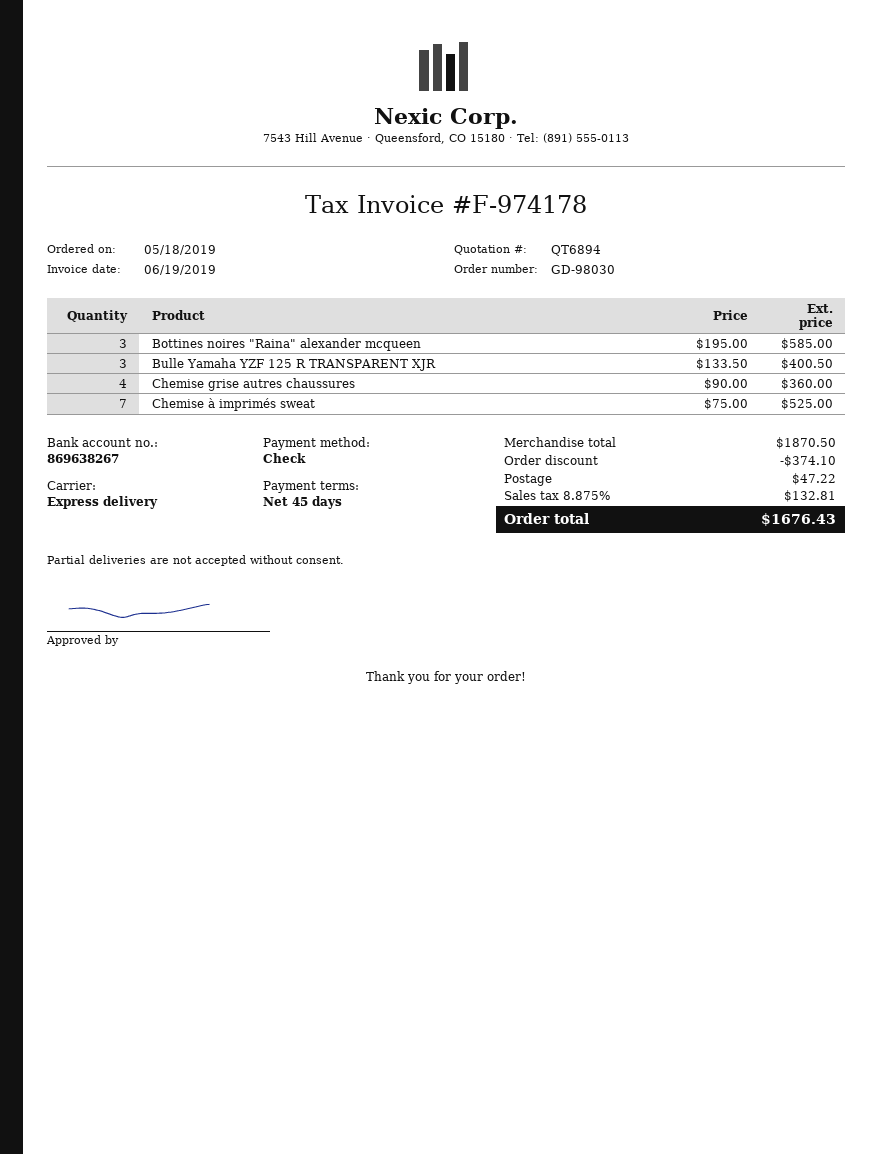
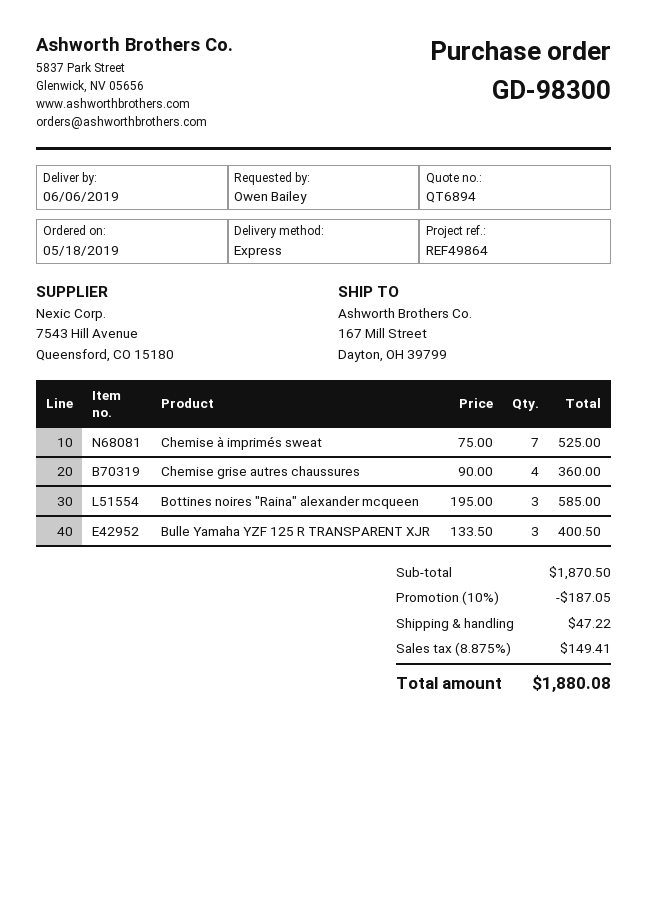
order number: GD-98030 -> GD-98300
discount: 374.10 -> 187.05
tax: 8.875% = 132.81 -> 8.875% = 149.41
total: 1676.43 -> 1880.08

